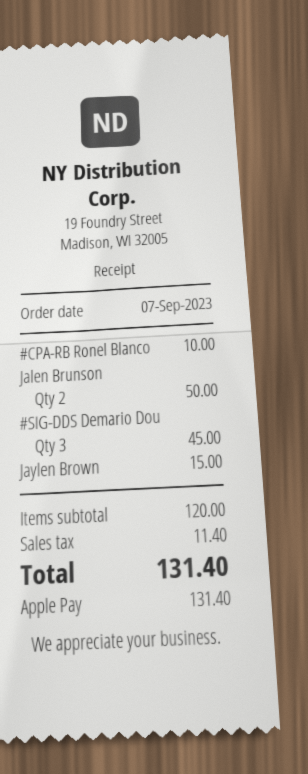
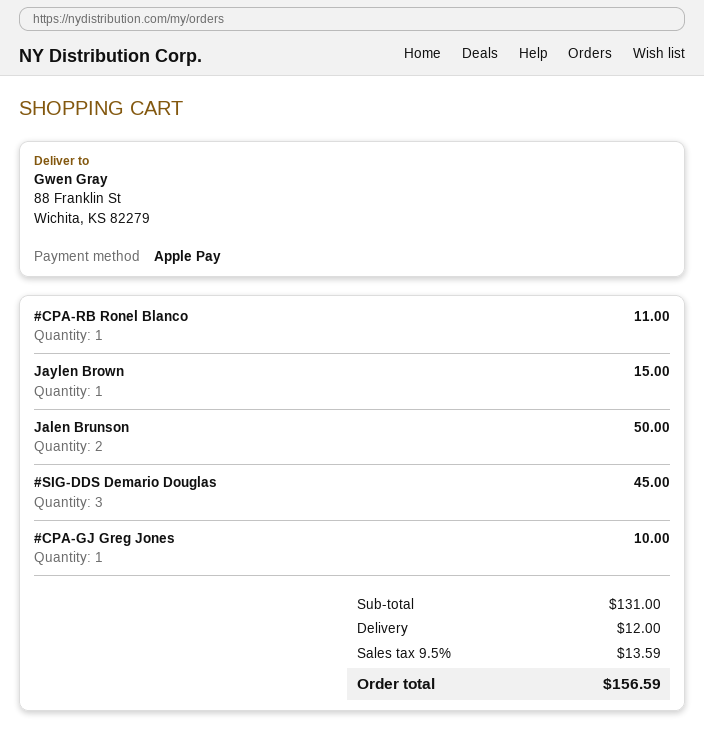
#CPA-RB Ronel Blanco: 1 for 10.00 -> 1 for 11.00
#CPA-GJ Greg Jones: none -> 1 for 10.00
subtotal: 120.00 -> 131.00
shipping: none -> 12.00
tax: 11.40 -> 13.59
total: 131.40 -> 156.59

